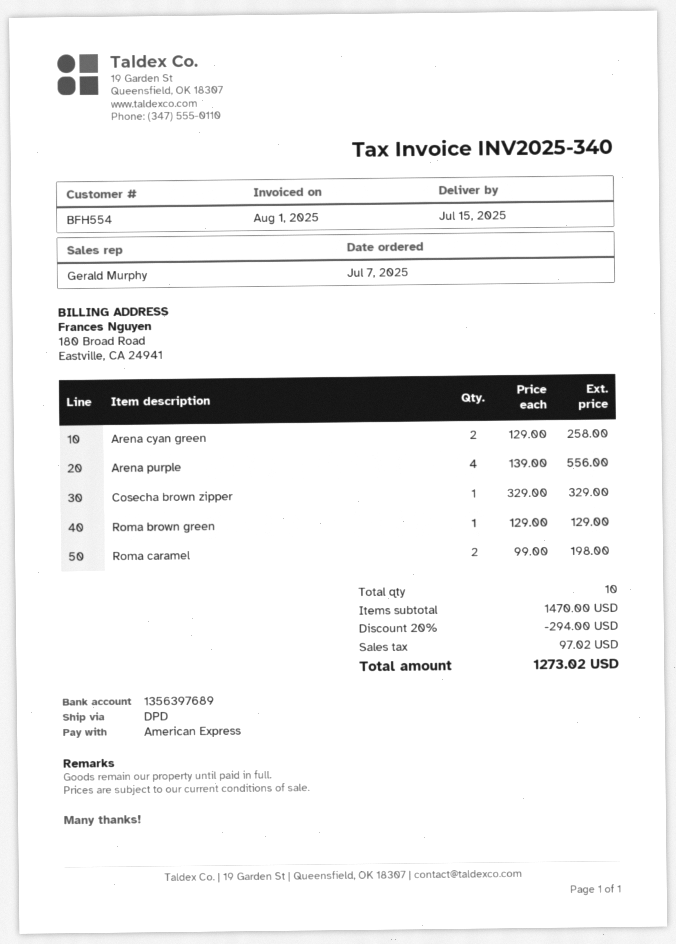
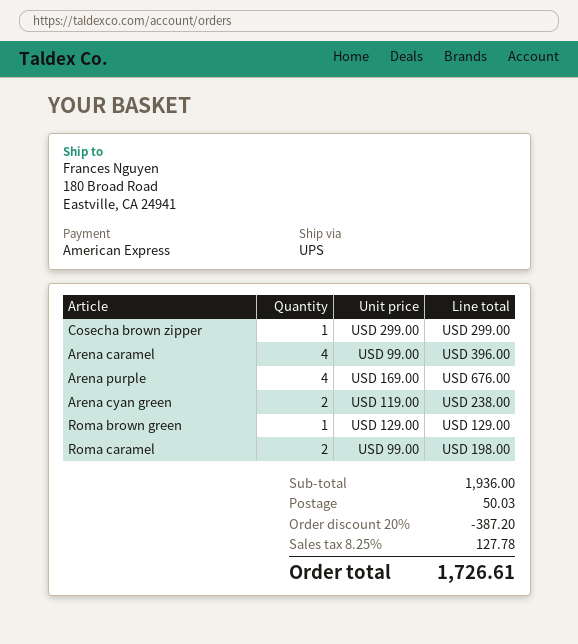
shipping method: DPD -> UPS
Arena cyan green: 2 x 129.00 = 258.00 -> 2 x 119.00 = 238.00
Arena purple: 4 x 139.00 = 556.00 -> 4 x 169.00 = 676.00
Cosecha brown zipper: 1 x 329.00 = 329.00 -> 1 x 299.00 = 299.00
Arena caramel: none -> 4 x 99.00 = 396.00
subtotal: 1470.00 -> 1936.00
discount: 20% = 294.00 -> 20% = 387.20
shipping: none -> 50.03
tax: 97.02 -> 127.78
total: 1273.02 -> 1726.61

